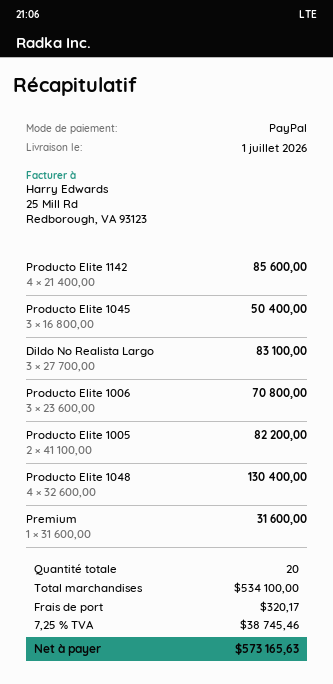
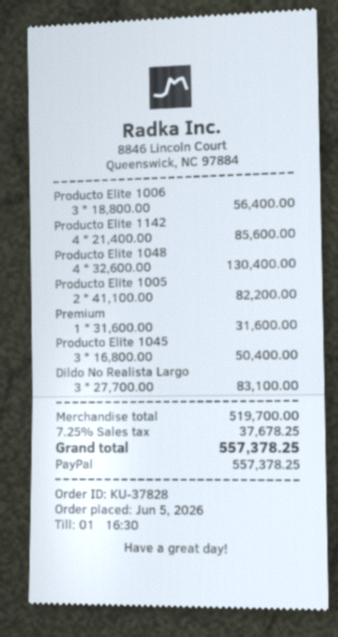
Producto Elite 1006: 3 x 23600.00 = 70800.00 -> 3 x 18800.00 = 56400.00
subtotal: 534100.00 -> 519700.00
shipping: 320.17 -> none
tax: 7.25% = 38745.46 -> 7.25% = 37678.25
total: 573165.63 -> 557378.25

